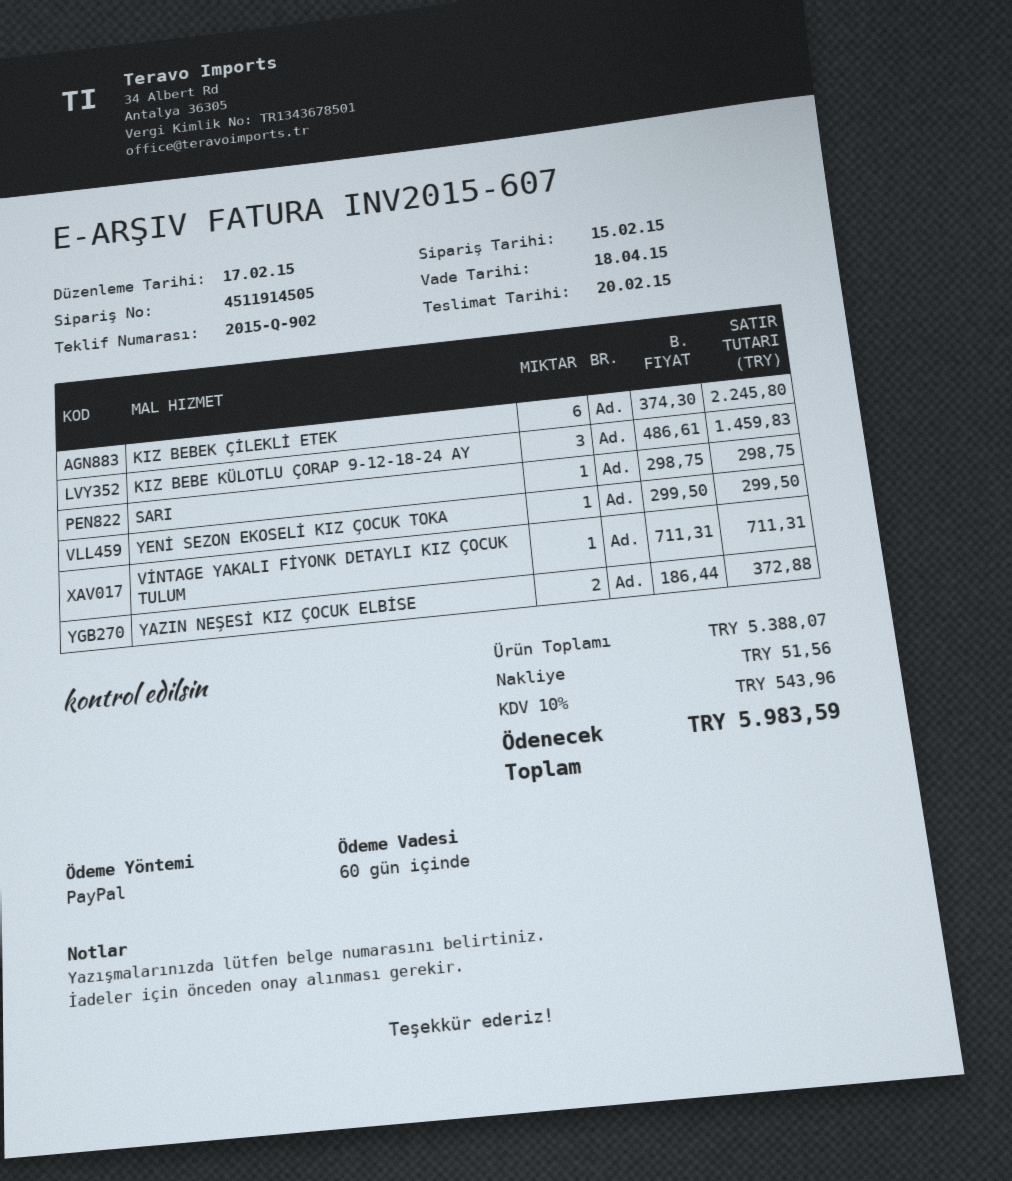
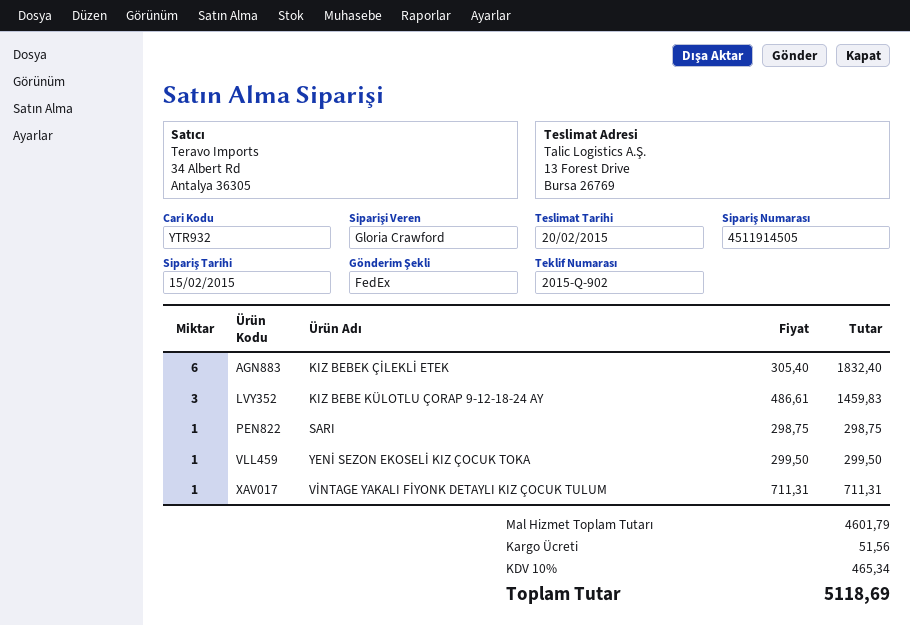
KIZ BEBEK ÇİLEKLİ ETEK: 6 x 374.30 = 2245.80 -> 6 x 305.40 = 1832.40
YAZIN NEŞESİ KIZ ÇOCUK ELBİSE: 2 x 186.44 = 372.88 -> none
subtotal: 5388.07 -> 4601.79
tax: 10% = 543.96 -> 10% = 465.34
total: 5983.59 -> 5118.69

